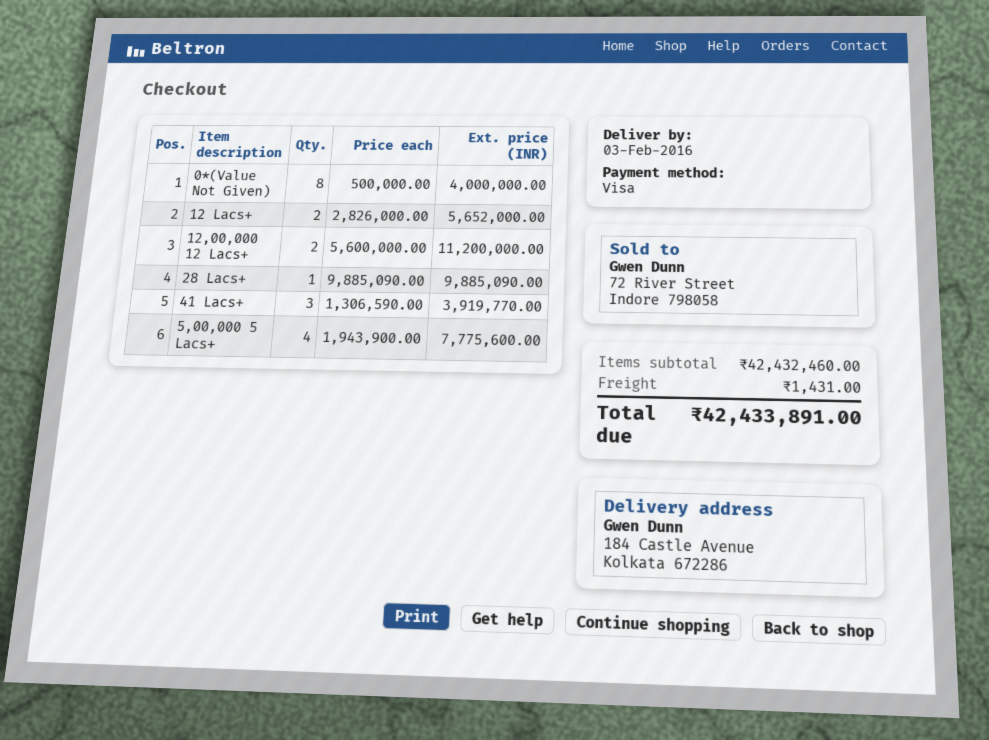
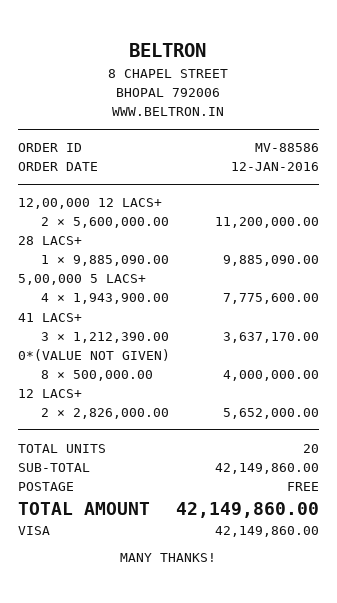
41 Lacs+: 3 x 1306590.00 = 3919770.00 -> 3 x 1212390.00 = 3637170.00
subtotal: 42432460.00 -> 42149860.00
shipping: 1431.00 -> 0.00
total: 42433891.00 -> 42149860.00

